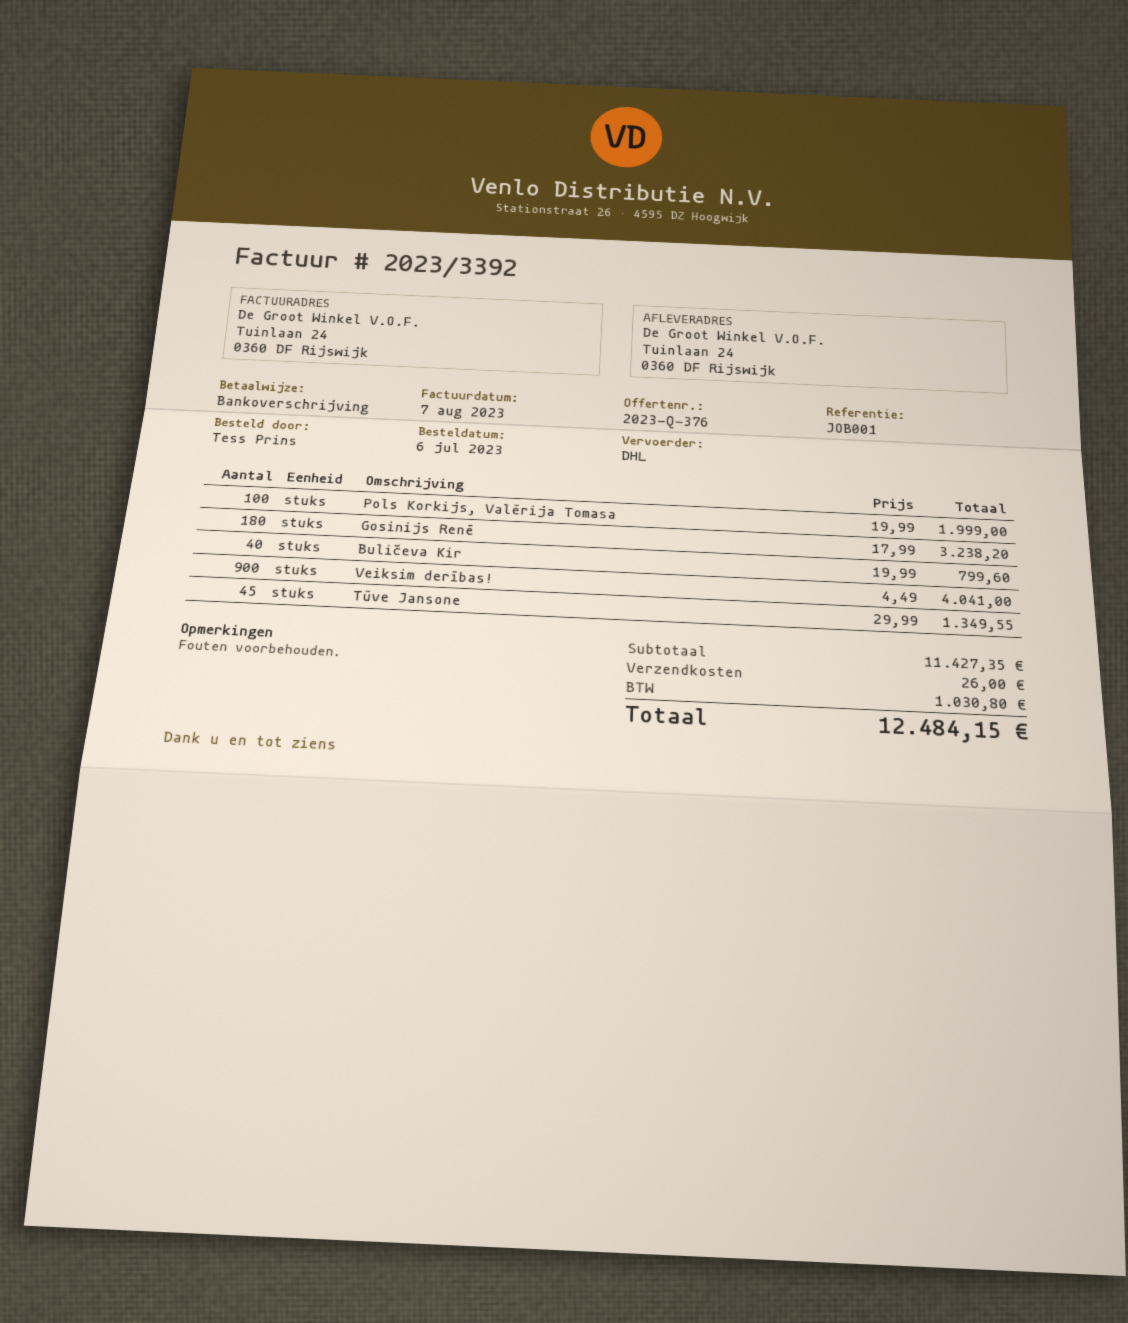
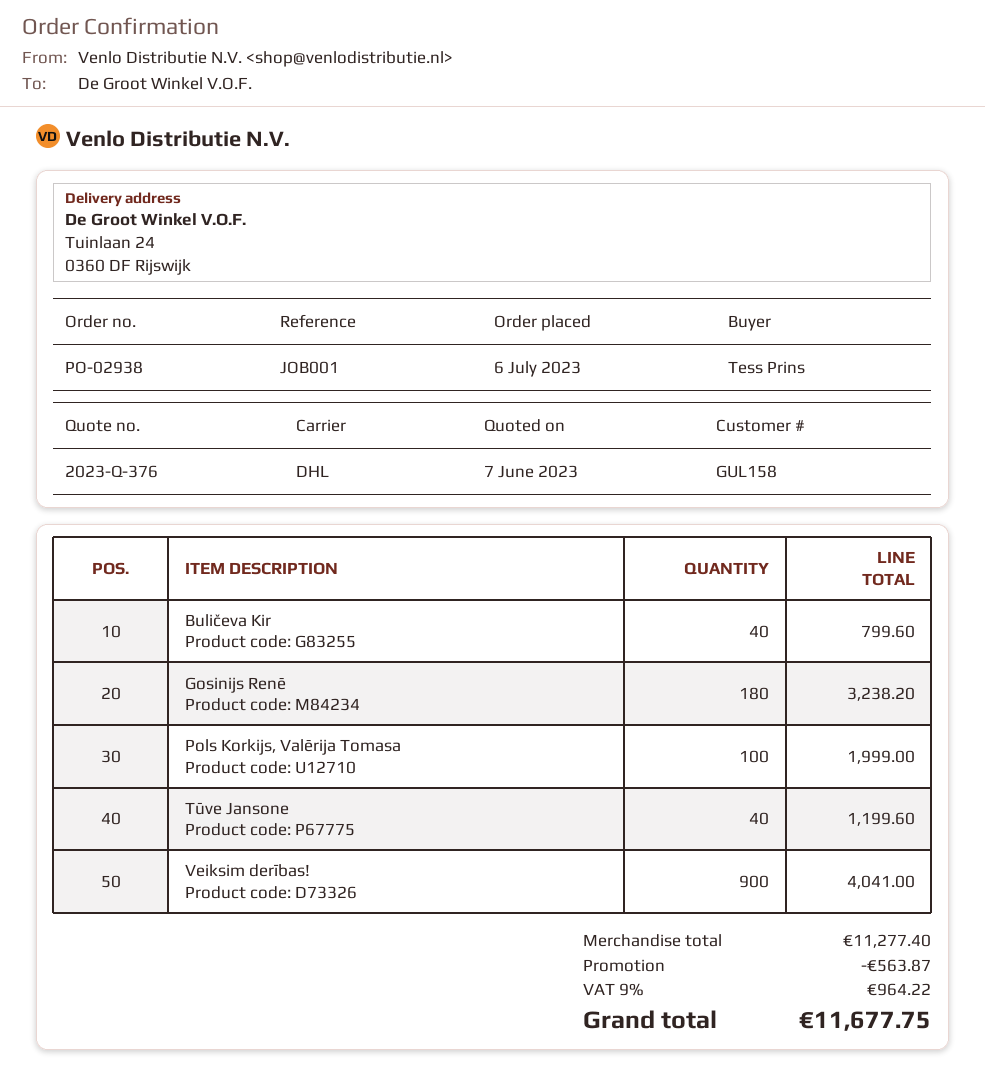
Tūve Jansone: 45 for 1349.55 -> 40 for 1199.60
subtotal: 11427.35 -> 11277.40
discount: none -> 563.87
shipping: 26.00 -> none
tax: 1030.80 -> 964.22
total: 12484.15 -> 11677.75

